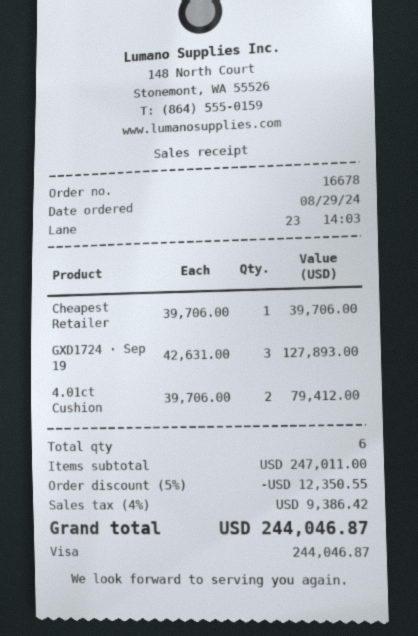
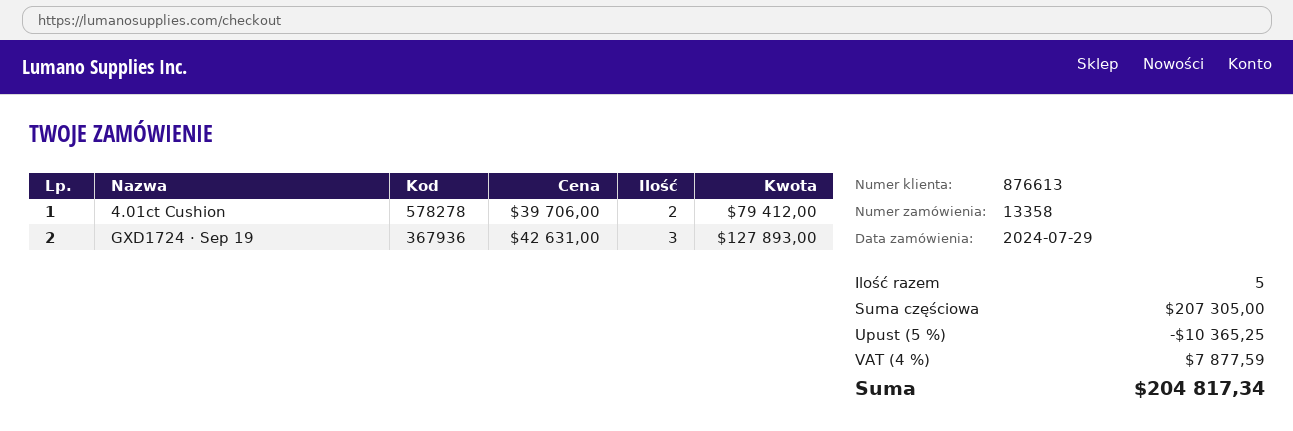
order number: 16678 -> 13358
order date: 2024-08-29 -> 2024-07-29
Cheapest Retailer: 1 x 39706.00 = 39706.00 -> none
total quantity: 6 -> 5
subtotal: 247011.00 -> 207305.00
discount: 5% = 12350.55 -> 5% = 10365.25
tax: 4% = 9386.42 -> 4% = 7877.59
total: 244046.87 -> 204817.34

